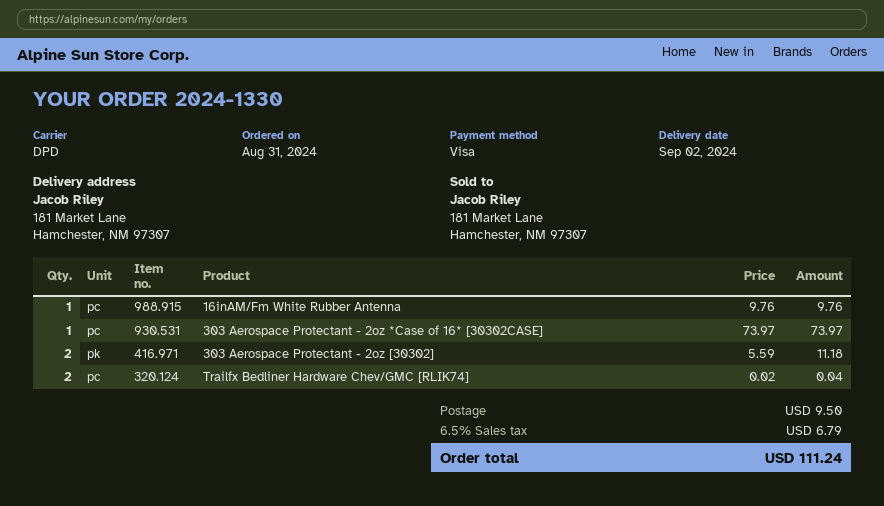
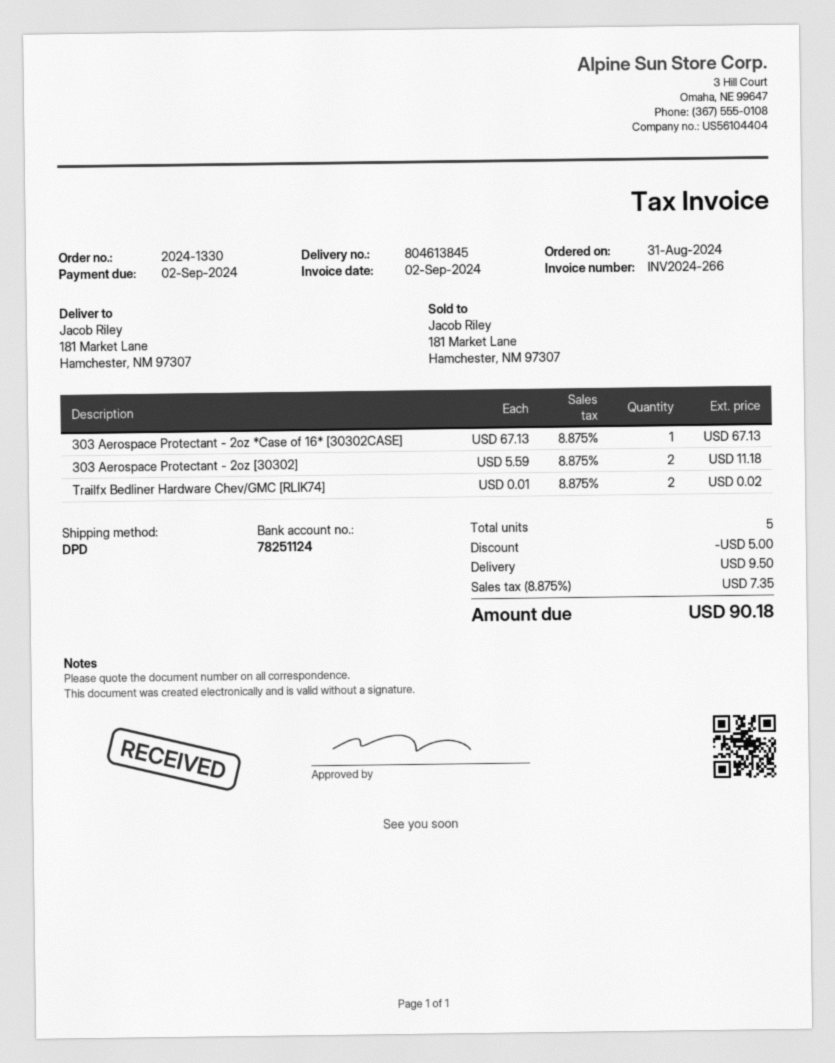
16inAM/Fm White Rubber Antenna: 1 x 9.76 = 9.76 -> none
303 Aerospace Protectant - 2oz *Case of 16* [30302CASE]: 1 x 73.97 = 73.97 -> 1 x 67.13 = 67.13
Trailfx Bedliner Hardware Chev/GMC [RLIK74]: 2 x 0.02 = 0.04 -> 2 x 0.01 = 0.02
discount: none -> 5.00
tax: 6.5% = 6.79 -> 8.875% = 7.35
total: 111.24 -> 90.18

